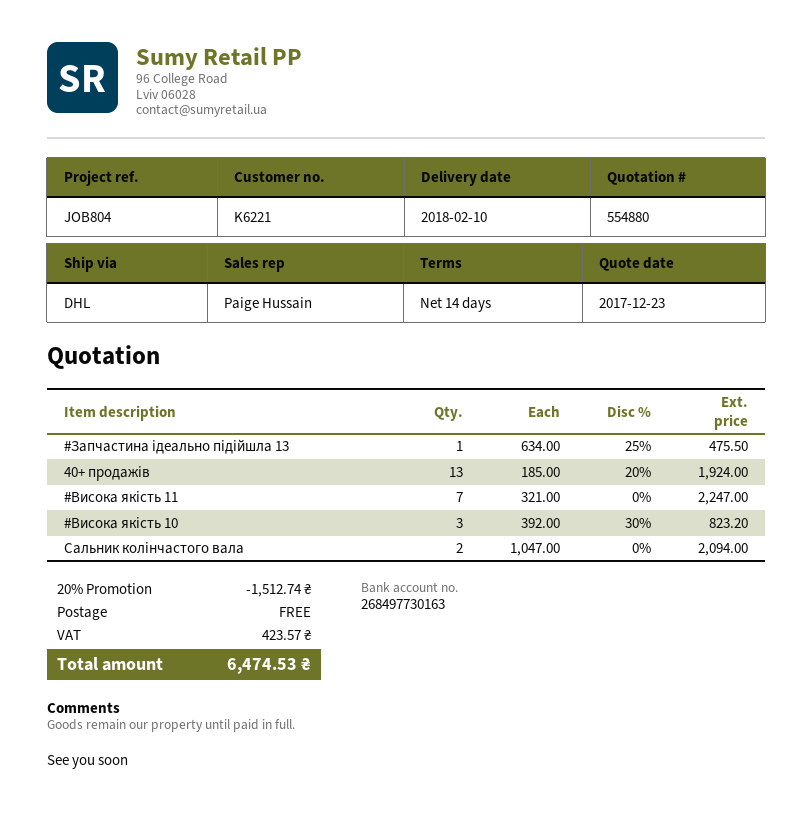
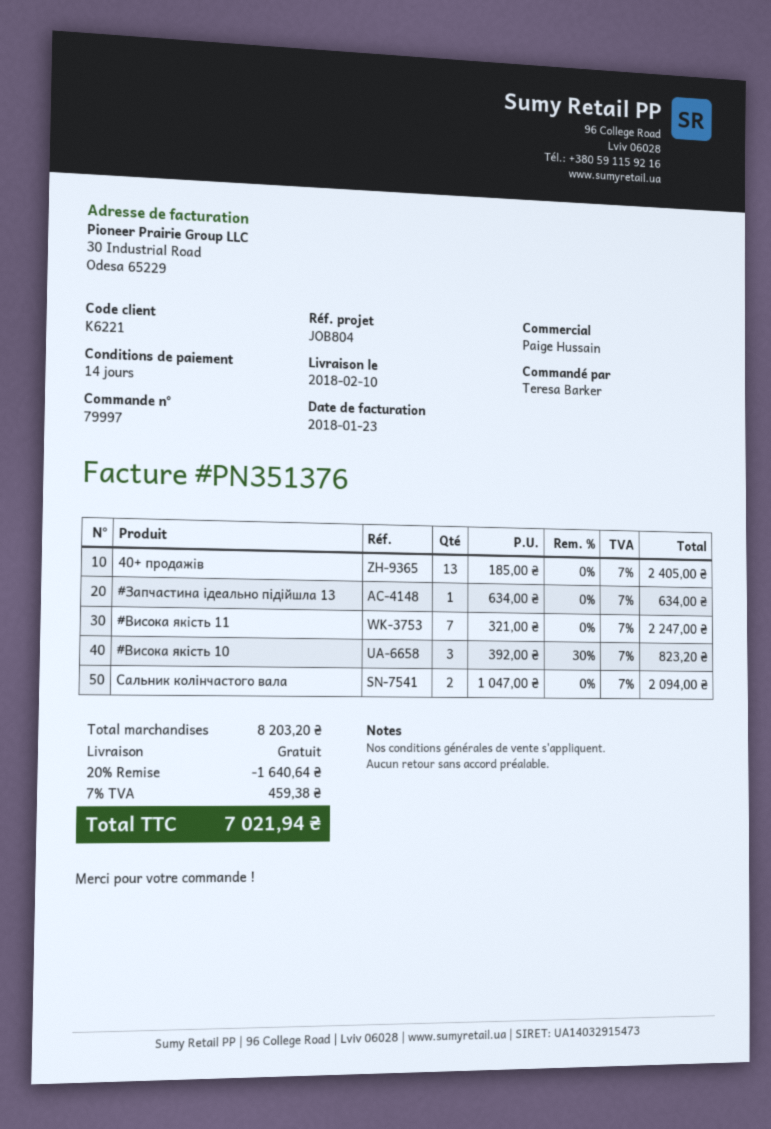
#Запчастина ідеально підійшла 13: 1 x 634.00 - 25% = 475.50 -> 1 x 634.00 = 634.00
40+ продажів: 13 x 185.00 - 20% = 1924.00 -> 13 x 185.00 = 2405.00
discount: 20% = 1512.74 -> 20% = 1640.64
tax: 423.57 -> 459.38
total: 6474.53 -> 7021.94

